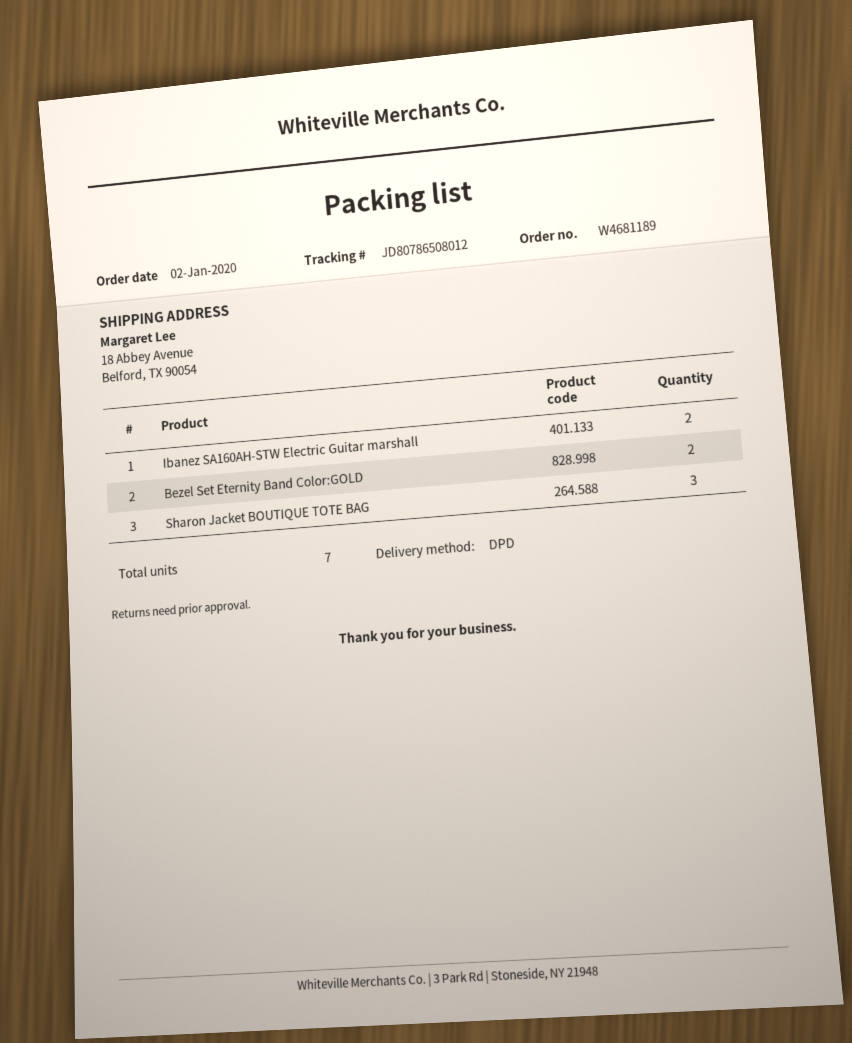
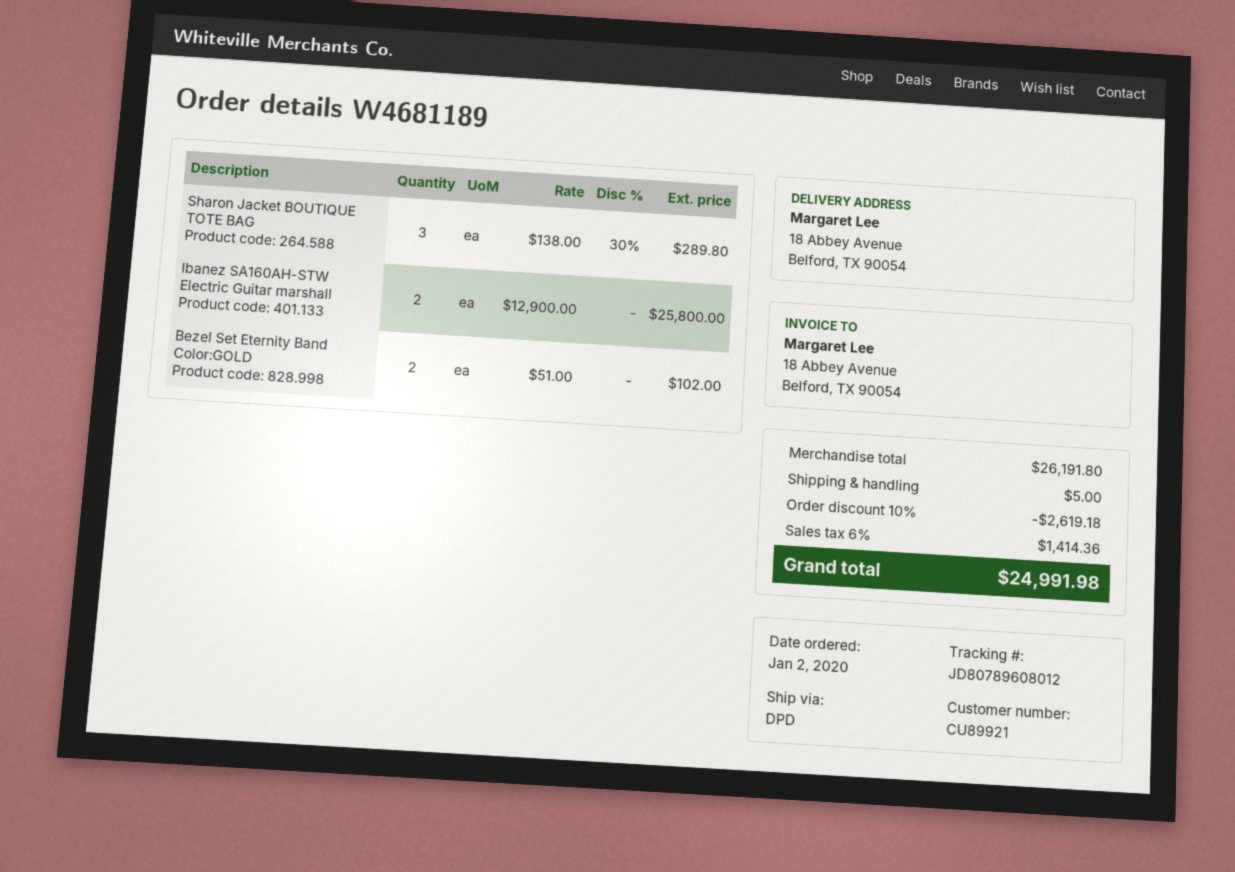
tracking number: JD80786508012 -> JD80789608012

